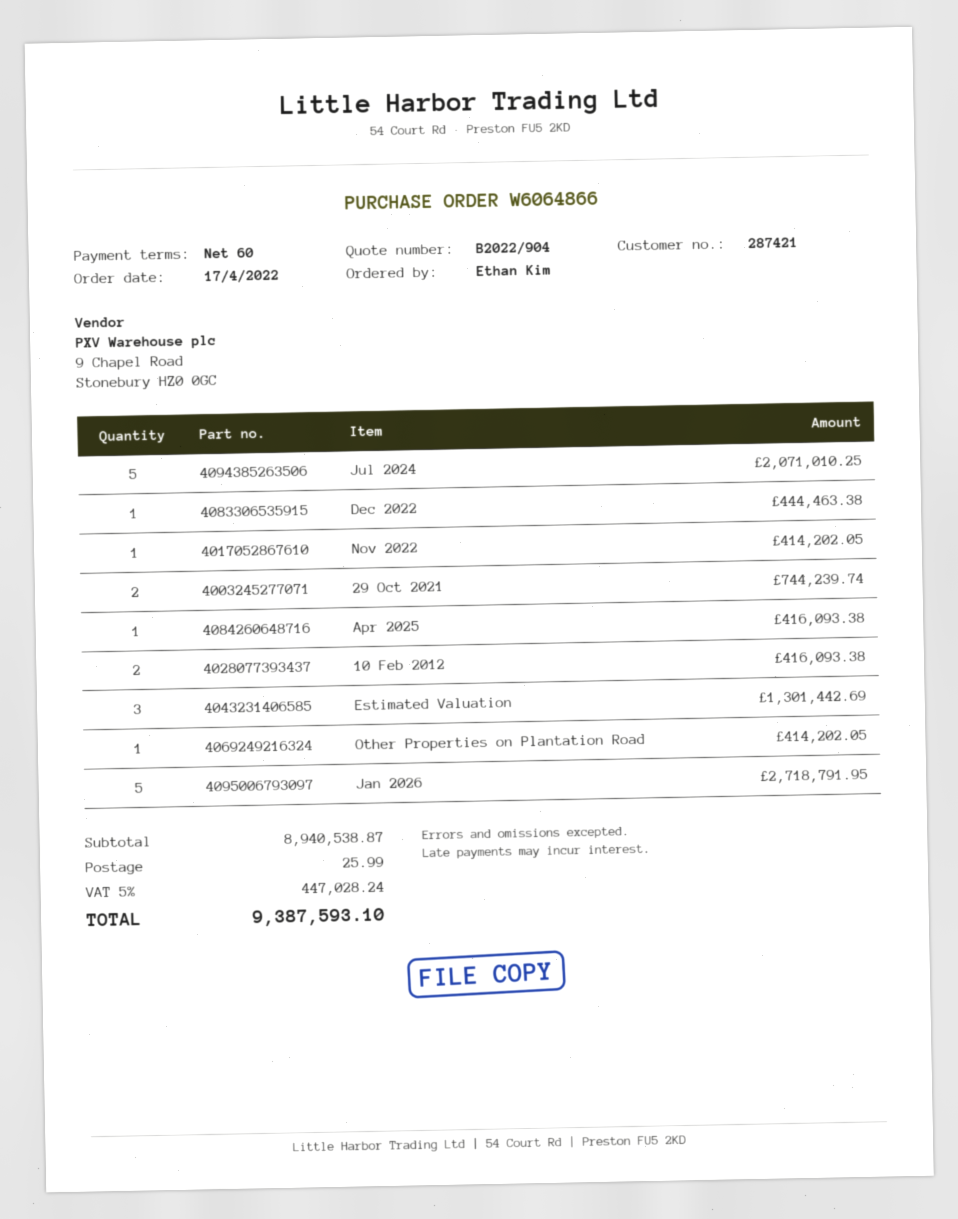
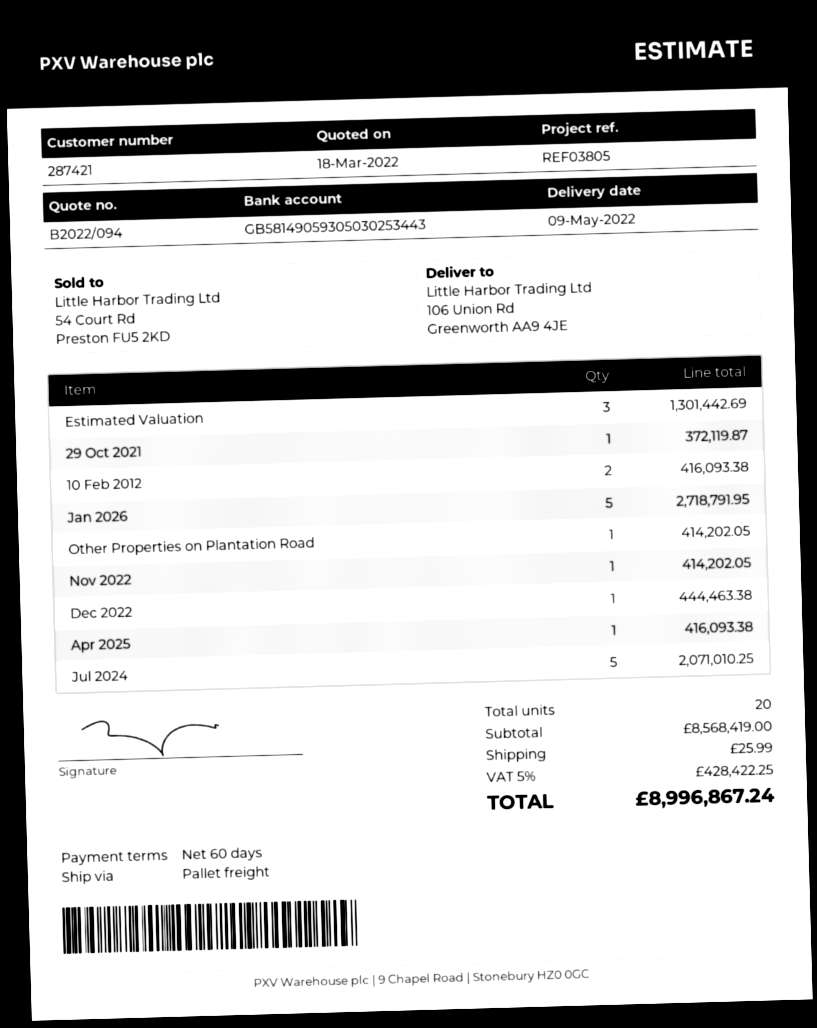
quote number: B2022/904 -> B2022/094
29 Oct 2021: 2 for 744239.74 -> 1 for 372119.87
subtotal: 8940538.87 -> 8568419.00
tax: 5% = 447028.24 -> 5% = 428422.25
total: 9387593.10 -> 8996867.24

